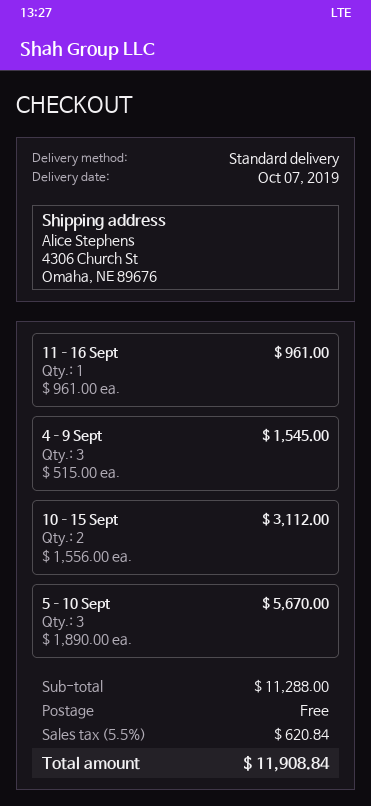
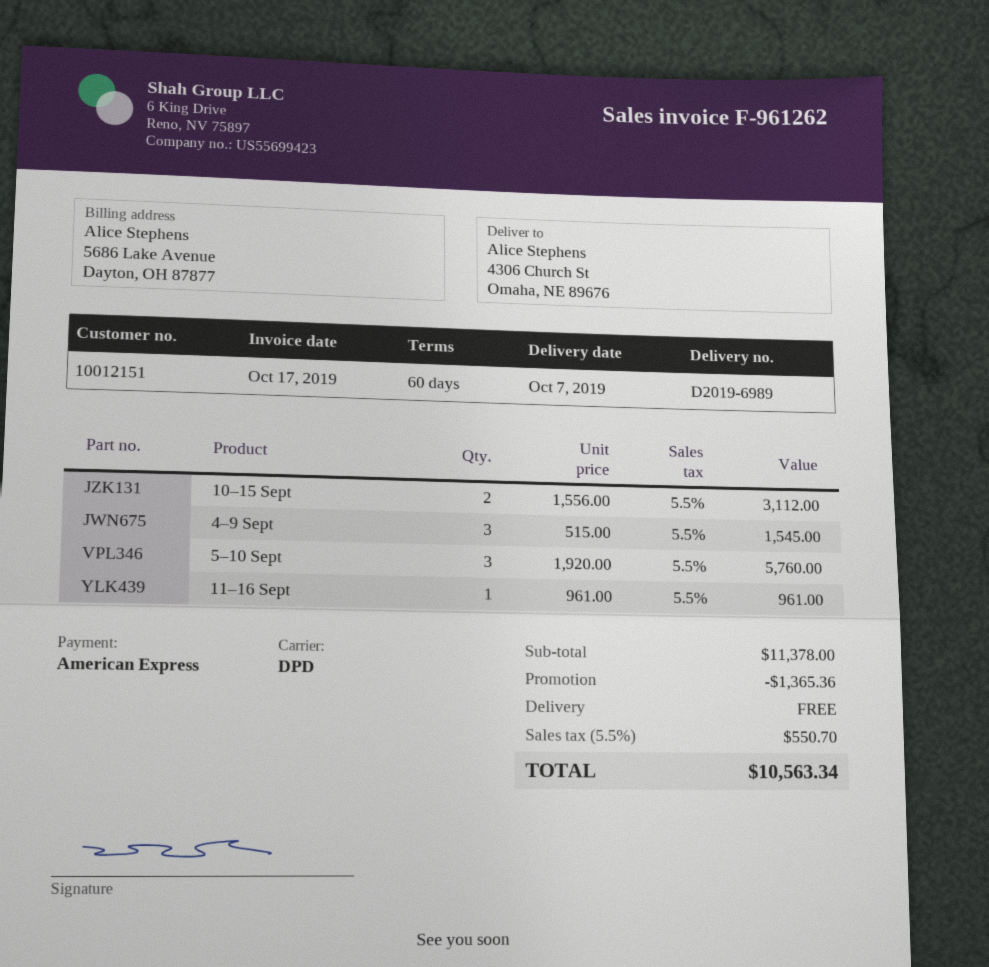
shipping method: standard -> DPD
5–10 Sept: 3 x 1890.00 = 5670.00 -> 3 x 1920.00 = 5760.00
subtotal: 11288.00 -> 11378.00
discount: none -> 1365.36
tax: 5.5% = 620.84 -> 5.5% = 550.70
total: 11908.84 -> 10563.34

